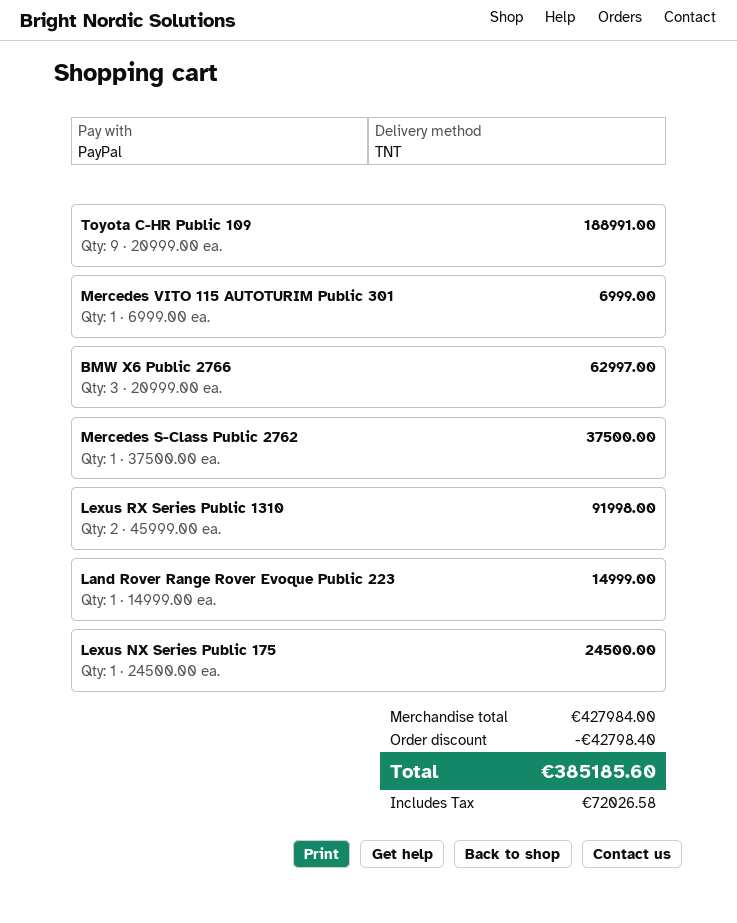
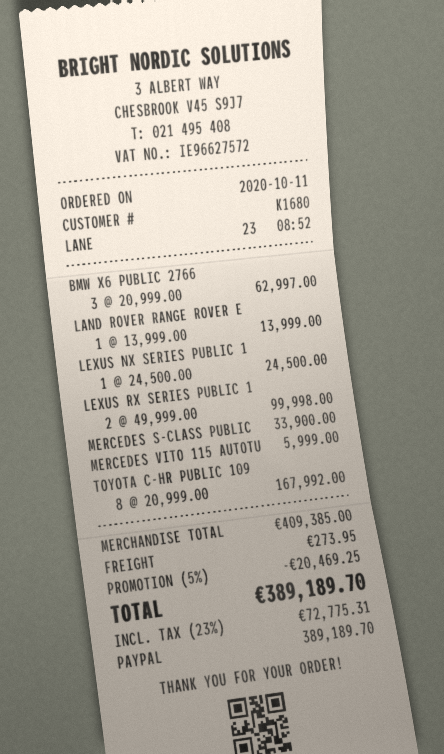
Toyota C-HR Public 109: 9 x 20999.00 = 188991.00 -> 8 x 20999.00 = 167992.00
Mercedes VITO 115 AUTOTURIM Public 301: 1 x 6999.00 = 6999.00 -> 1 x 5999.00 = 5999.00
Mercedes S-Class Public 2762: 1 x 37500.00 = 37500.00 -> 1 x 33900.00 = 33900.00
Lexus RX Series Public 1310: 2 x 45999.00 = 91998.00 -> 2 x 49999.00 = 99998.00
Land Rover Range Rover Evoque Public 223: 1 x 14999.00 = 14999.00 -> 1 x 13999.00 = 13999.00
subtotal: 427984.00 -> 409385.00
discount: 42798.40 -> 20469.25
shipping: none -> 273.95
tax: 72026.58 -> 72775.31
total: 385185.60 -> 389189.70

